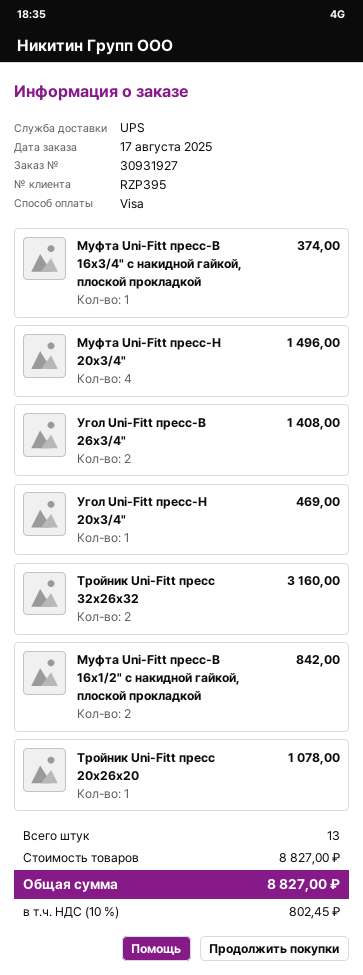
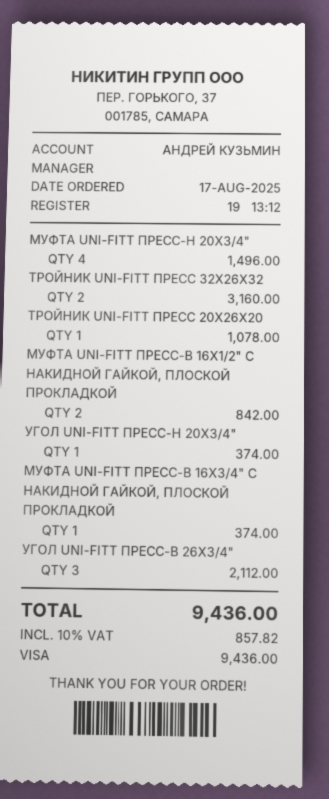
Угол Uni-Fitt пресс-В 26х3/4": 2 for 1408.00 -> 3 for 2112.00
Угол Uni-Fitt пресс-Н 20х3/4": 1 for 469.00 -> 1 for 374.00
tax: 10% = 802.45 -> 10% = 857.82
total: 8827.00 -> 9436.00

